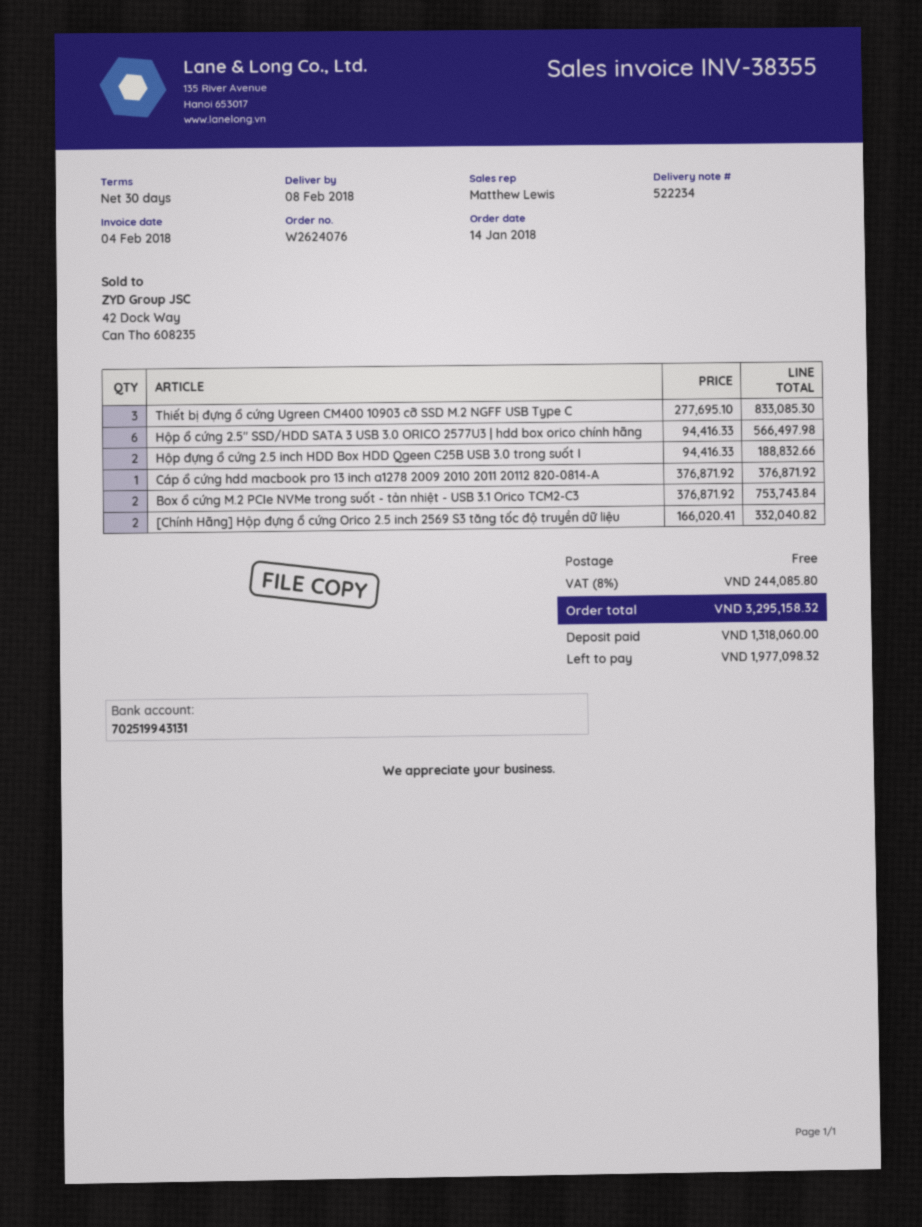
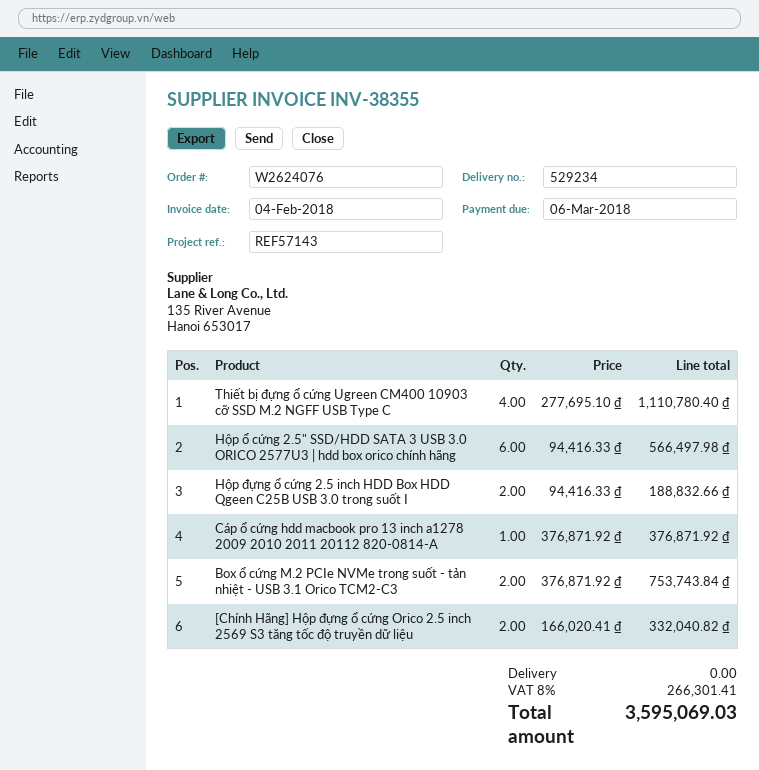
delivery note number: 522234 -> 529234
Thiết bị đựng ổ cứng Ugreen CM400 10903 cỡ SSD M.2 NGFF USB Type C: 3 x 277695.10 = 833085.30 -> 4 x 277695.10 = 1110780.40
tax: 8% = 244085.80 -> 8% = 266301.41
total: 3295158.32 -> 3595069.03

